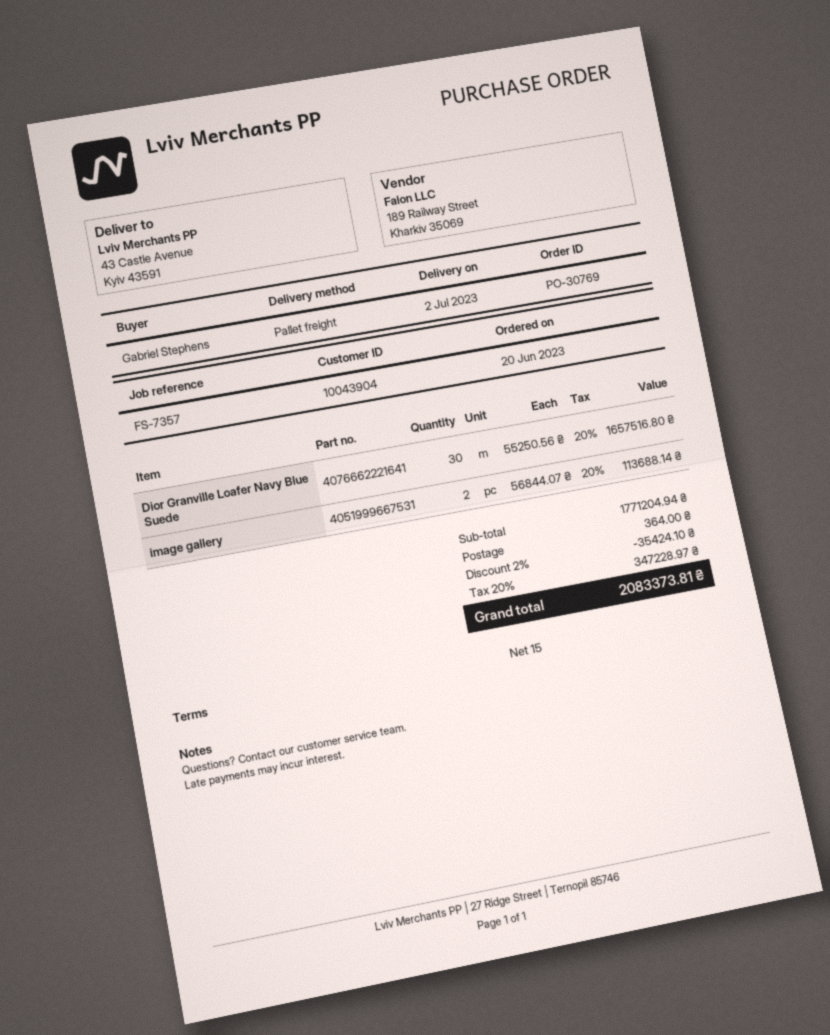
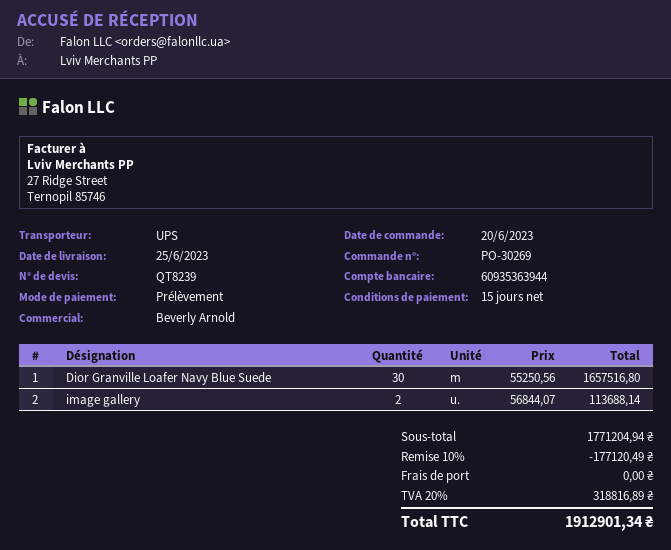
order number: PO-30769 -> PO-30269
delivery date: 2023-07-02 -> 2023-06-25
shipping method: pallet freight -> UPS
discount: 2% = 35424.10 -> 10% = 177120.49
shipping: 364.00 -> 0.00
tax: 20% = 347228.97 -> 20% = 318816.89
total: 2083373.81 -> 1912901.34

